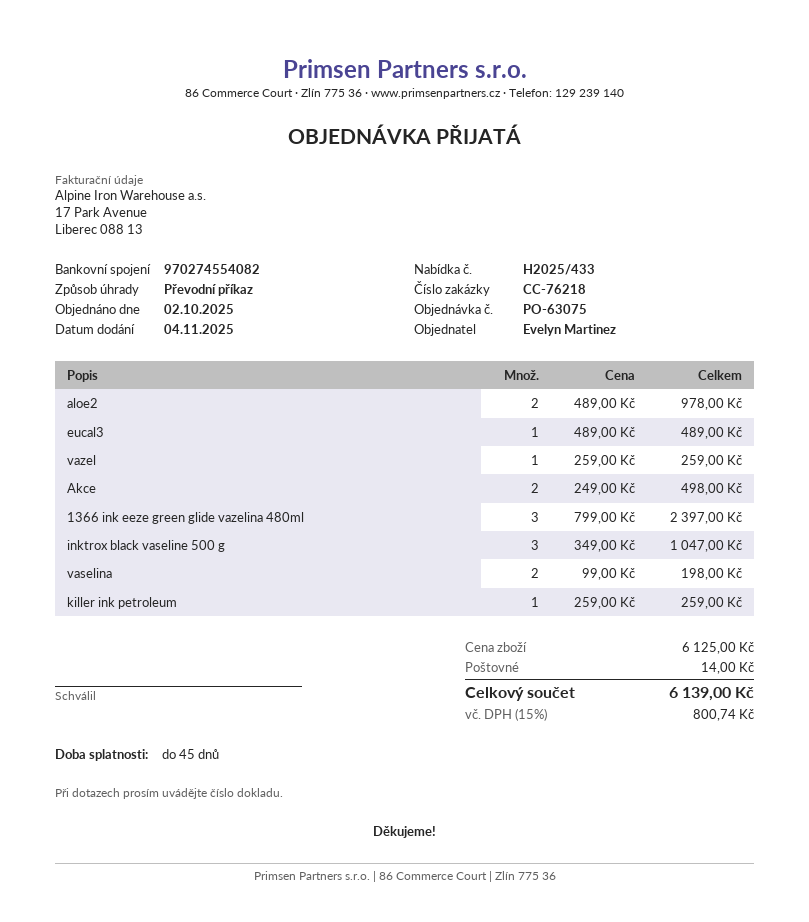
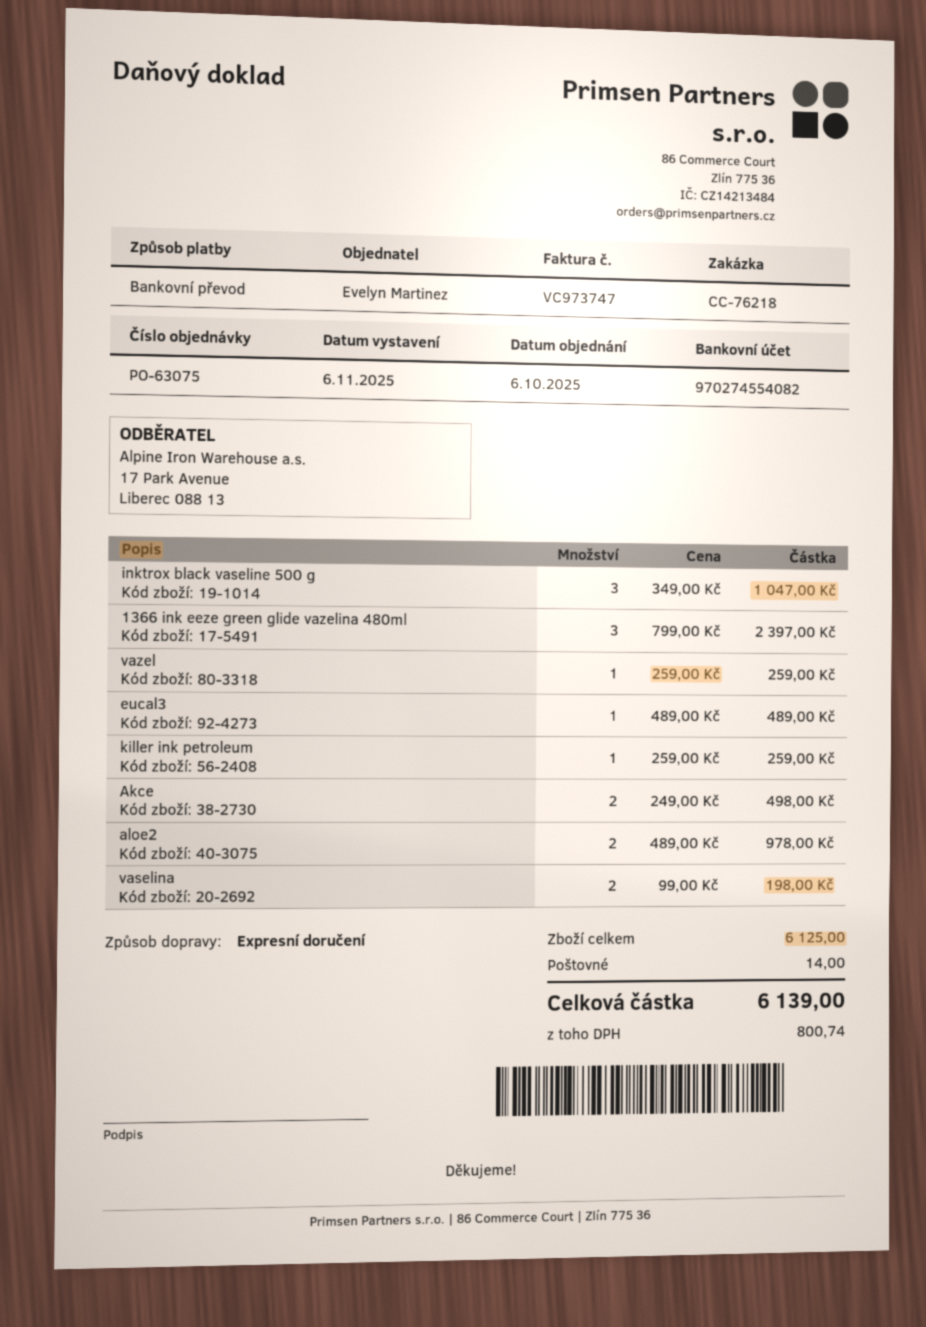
order date: 2025-10-02 -> 2025-10-06

